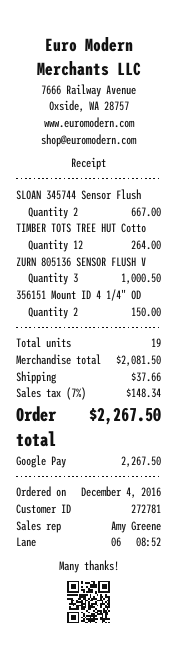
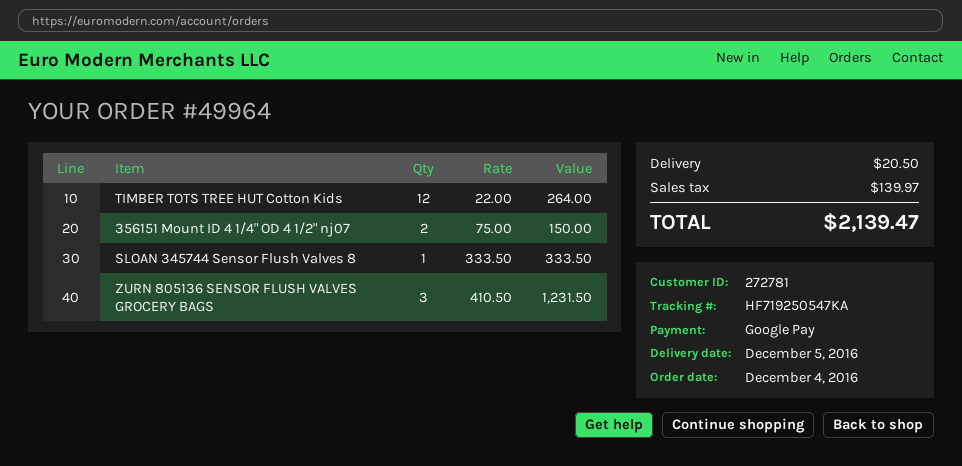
SLOAN 345744 Sensor Flush: 2 for 667.00 -> 1 for 333.50
ZURN 805136 SENSOR FLUSH V: 3 for 1000.50 -> 3 for 1231.50
shipping: 37.66 -> 20.50
tax: 148.34 -> 139.97
total: 2267.50 -> 2139.47

